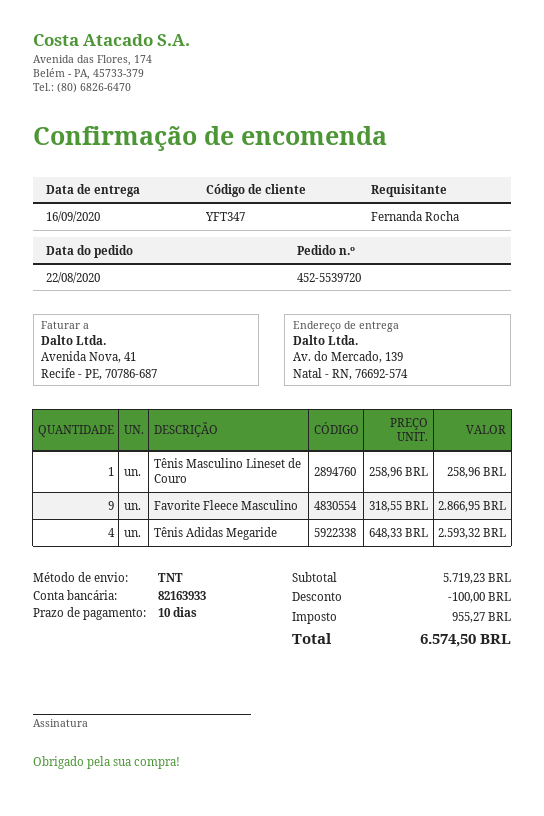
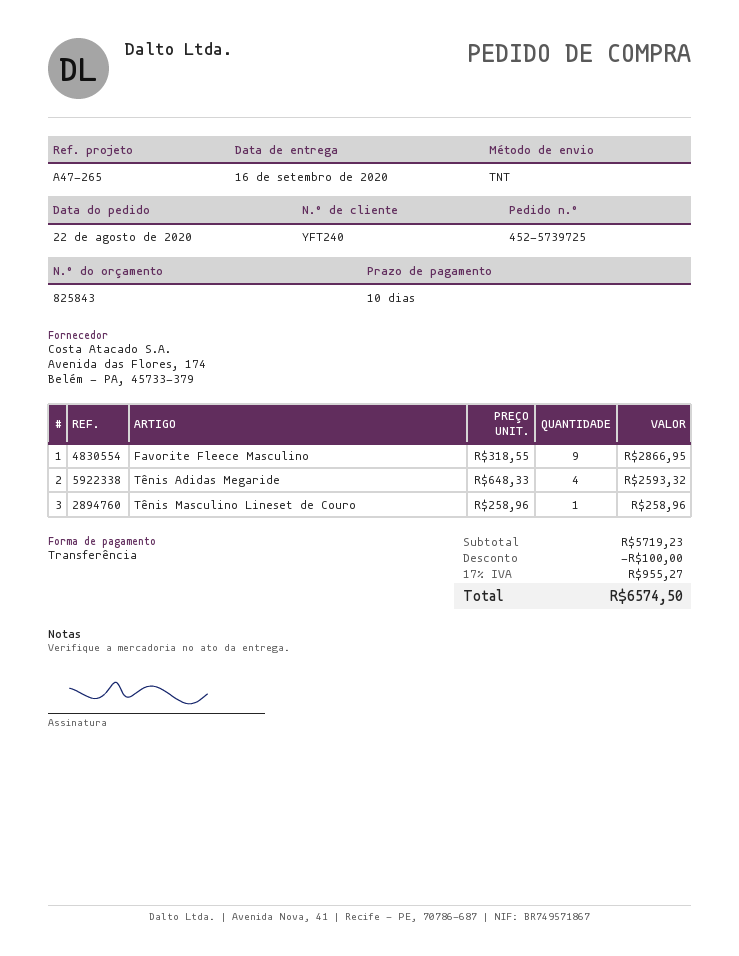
order number: 452-5539720 -> 452-5739725
customer number: YFT347 -> YFT240

